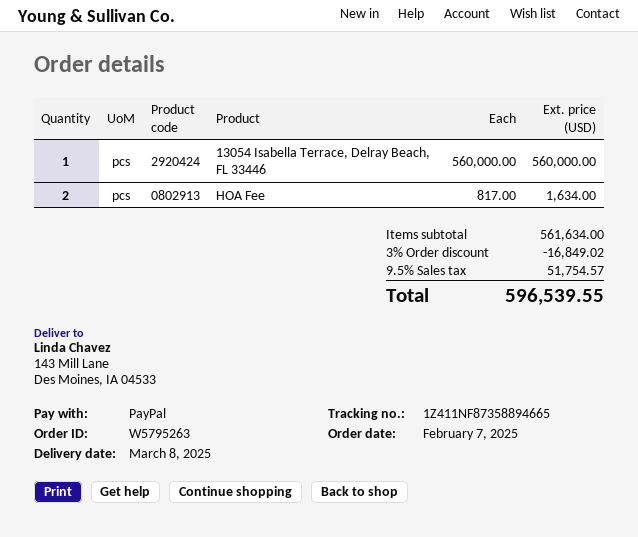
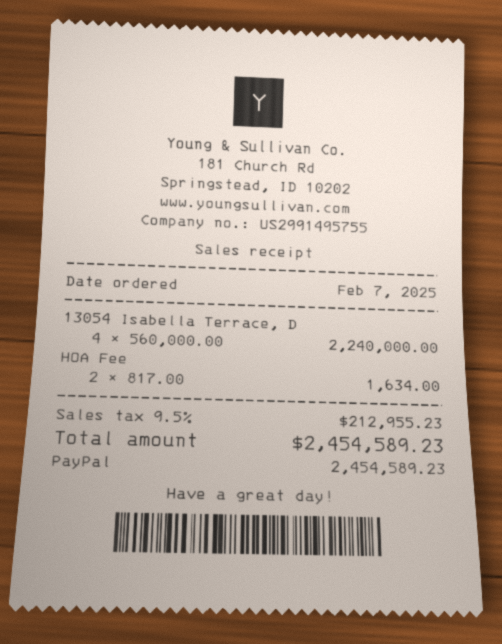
13054 Isabella Terrace, Delray Beach, FL 33446: 1 x 560000.00 = 560000.00 -> 4 x 560000.00 = 2240000.00
discount: 3% = 16849.02 -> none
tax: 9.5% = 51754.57 -> 9.5% = 212955.23
total: 596539.55 -> 2454589.23

